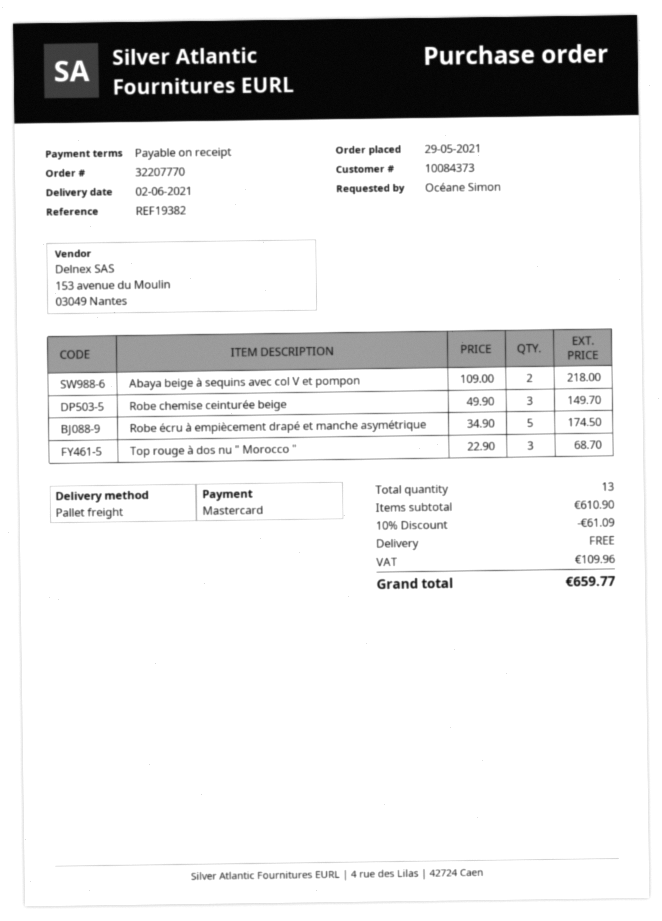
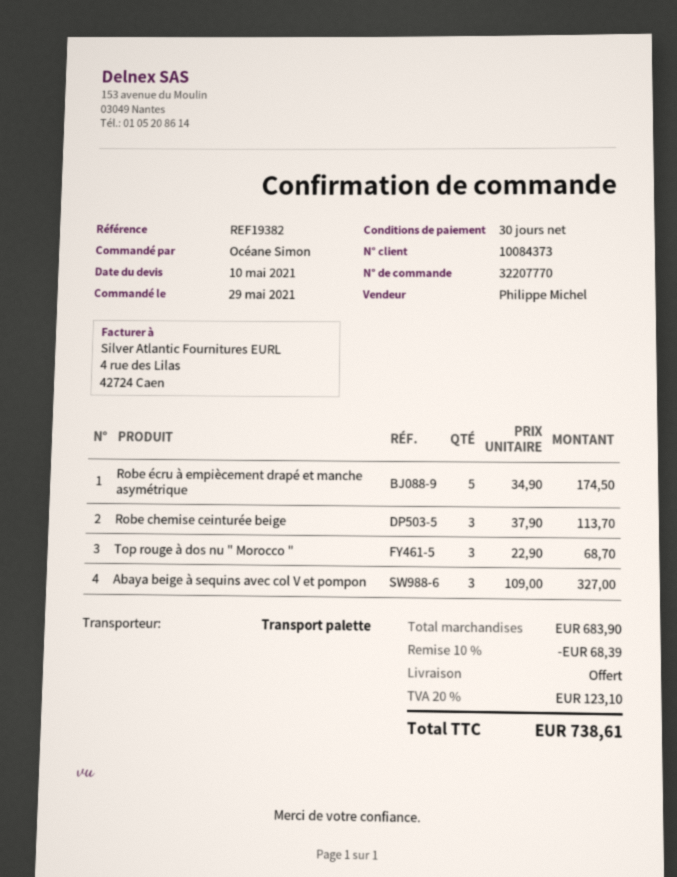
payment terms: on receipt -> 30 days
Abaya beige à sequins avec col V et pompon: 2 x 109.00 = 218.00 -> 3 x 109.00 = 327.00
Robe chemise ceinturée beige: 3 x 49.90 = 149.70 -> 3 x 37.90 = 113.70
subtotal: 610.90 -> 683.90
discount: 10% = 61.09 -> 10% = 68.39
tax: 109.96 -> 123.10
total: 659.77 -> 738.61

